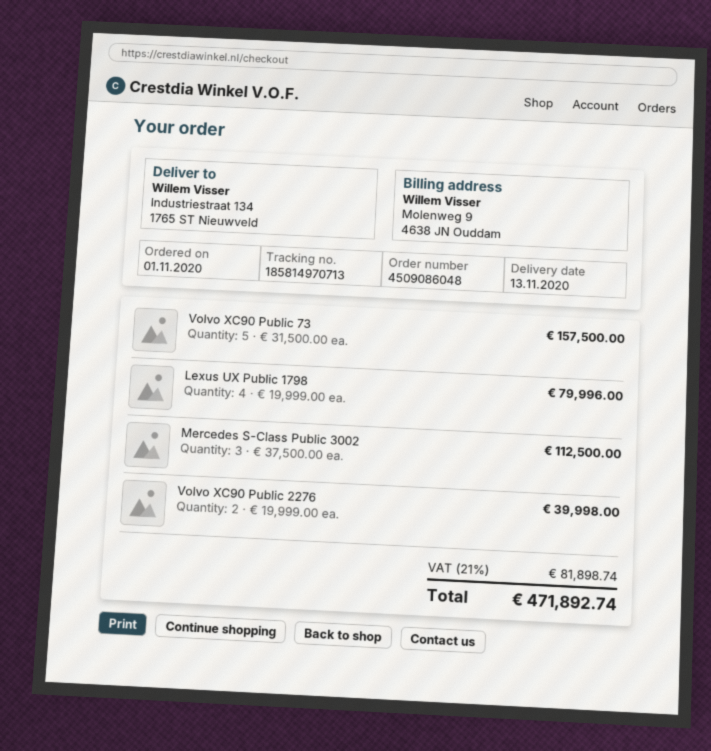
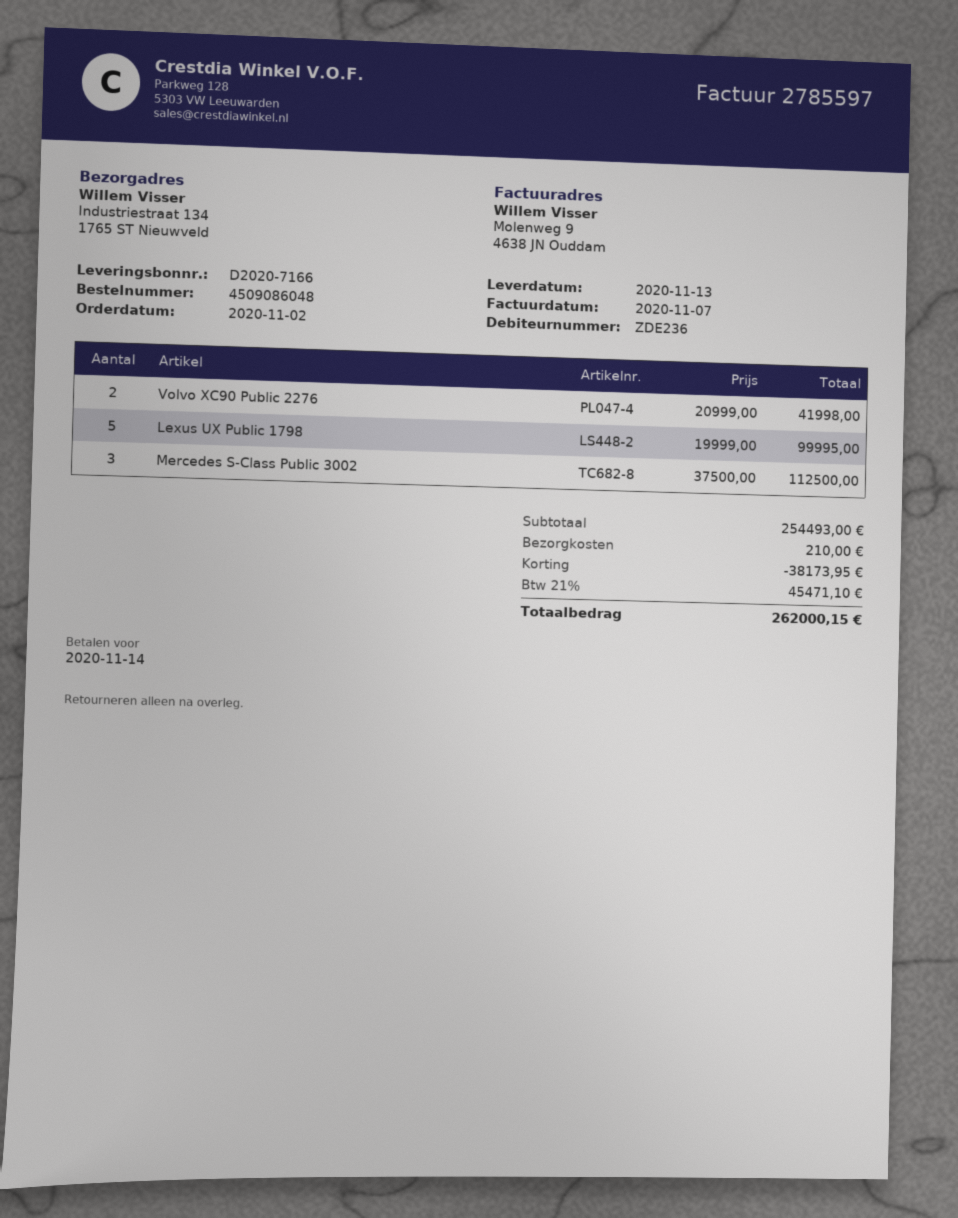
order date: 2020-11-01 -> 2020-11-02
Volvo XC90 Public 73: 5 x 31500.00 = 157500.00 -> none
Lexus UX Public 1798: 4 x 19999.00 = 79996.00 -> 5 x 19999.00 = 99995.00
Volvo XC90 Public 2276: 2 x 19999.00 = 39998.00 -> 2 x 20999.00 = 41998.00
discount: none -> 38173.95
shipping: none -> 210.00
tax: 21% = 81898.74 -> 21% = 45471.10
total: 471892.74 -> 262000.15

